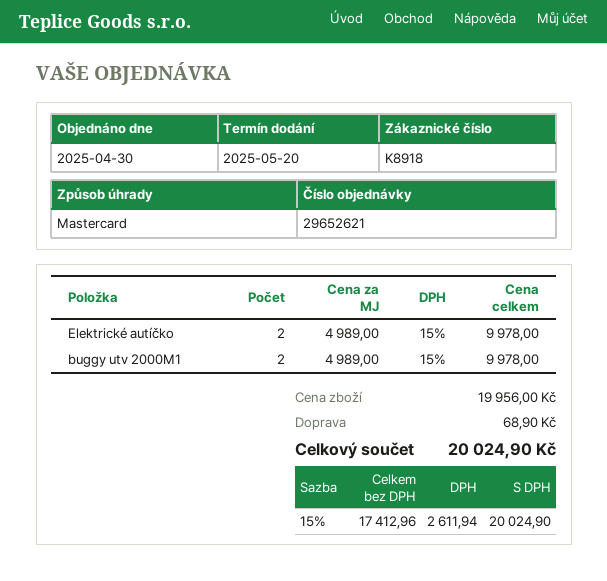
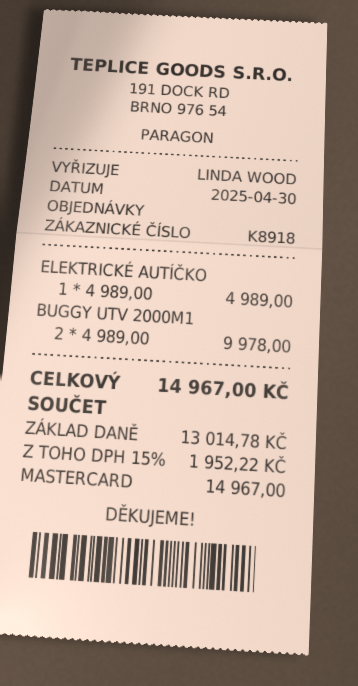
Elektrické autíčko: 2 x 4989.00 = 9978.00 -> 1 x 4989.00 = 4989.00
shipping: 68.90 -> none
net: 17412.96 -> 13014.78
tax: 15% = 2611.94 -> 15% = 1952.22
total: 20024.90 -> 14967.00

